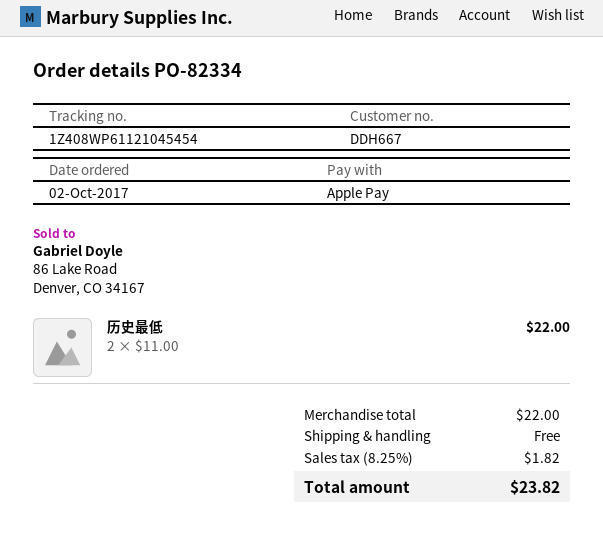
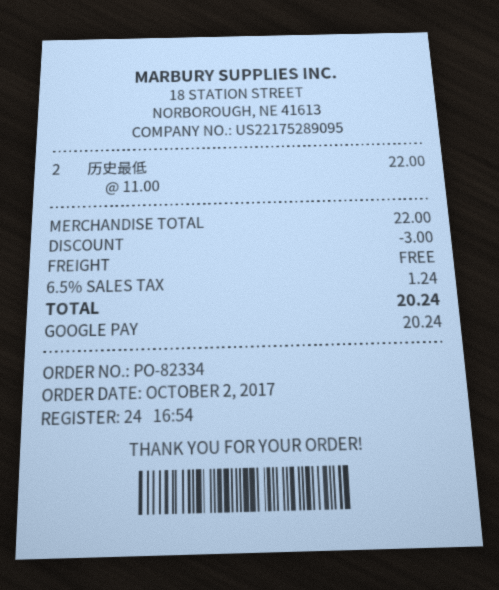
payment method: Apple Pay -> Google Pay
discount: none -> 3.00
tax: 8.25% = 1.82 -> 6.5% = 1.24
total: 23.82 -> 20.24

